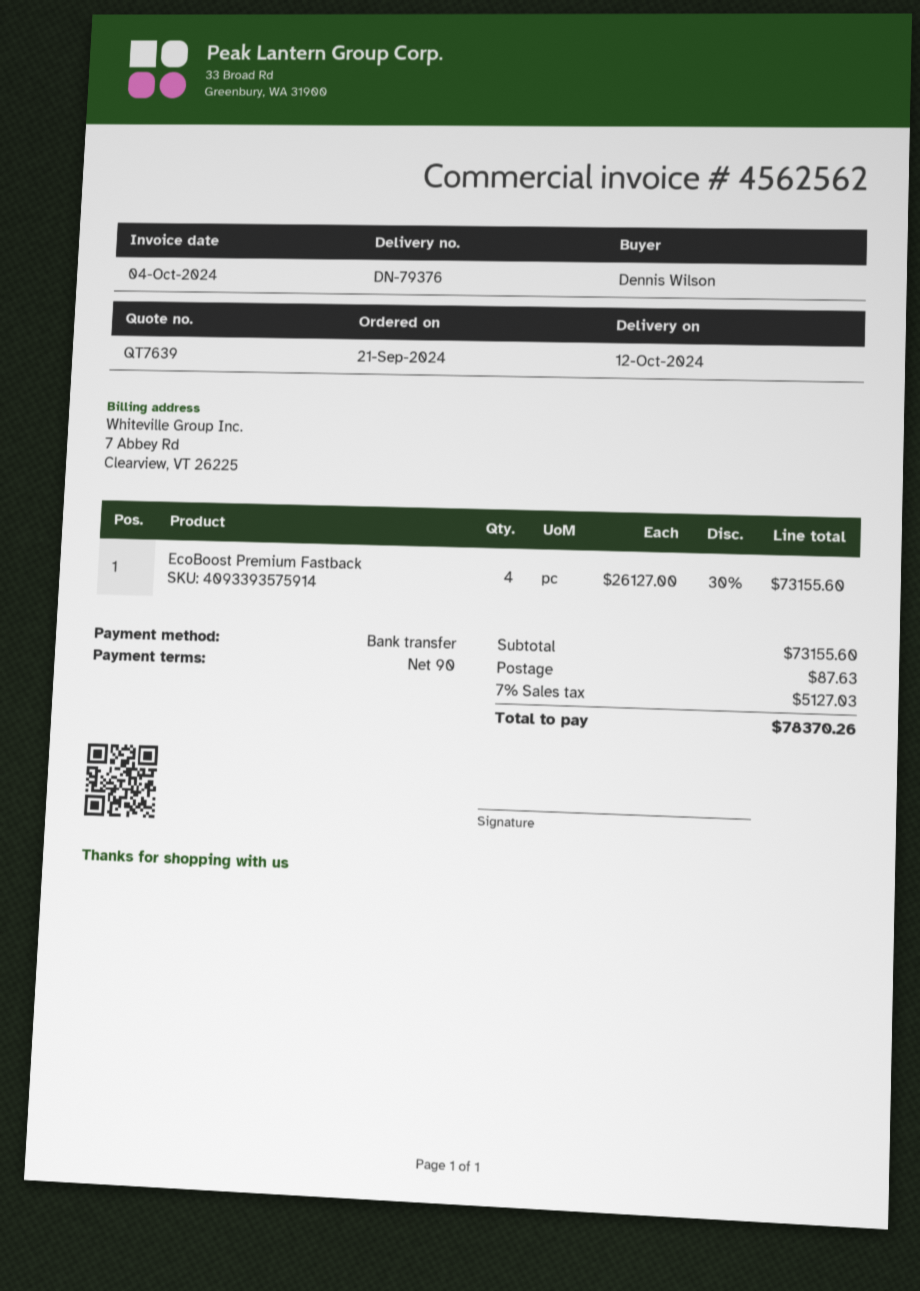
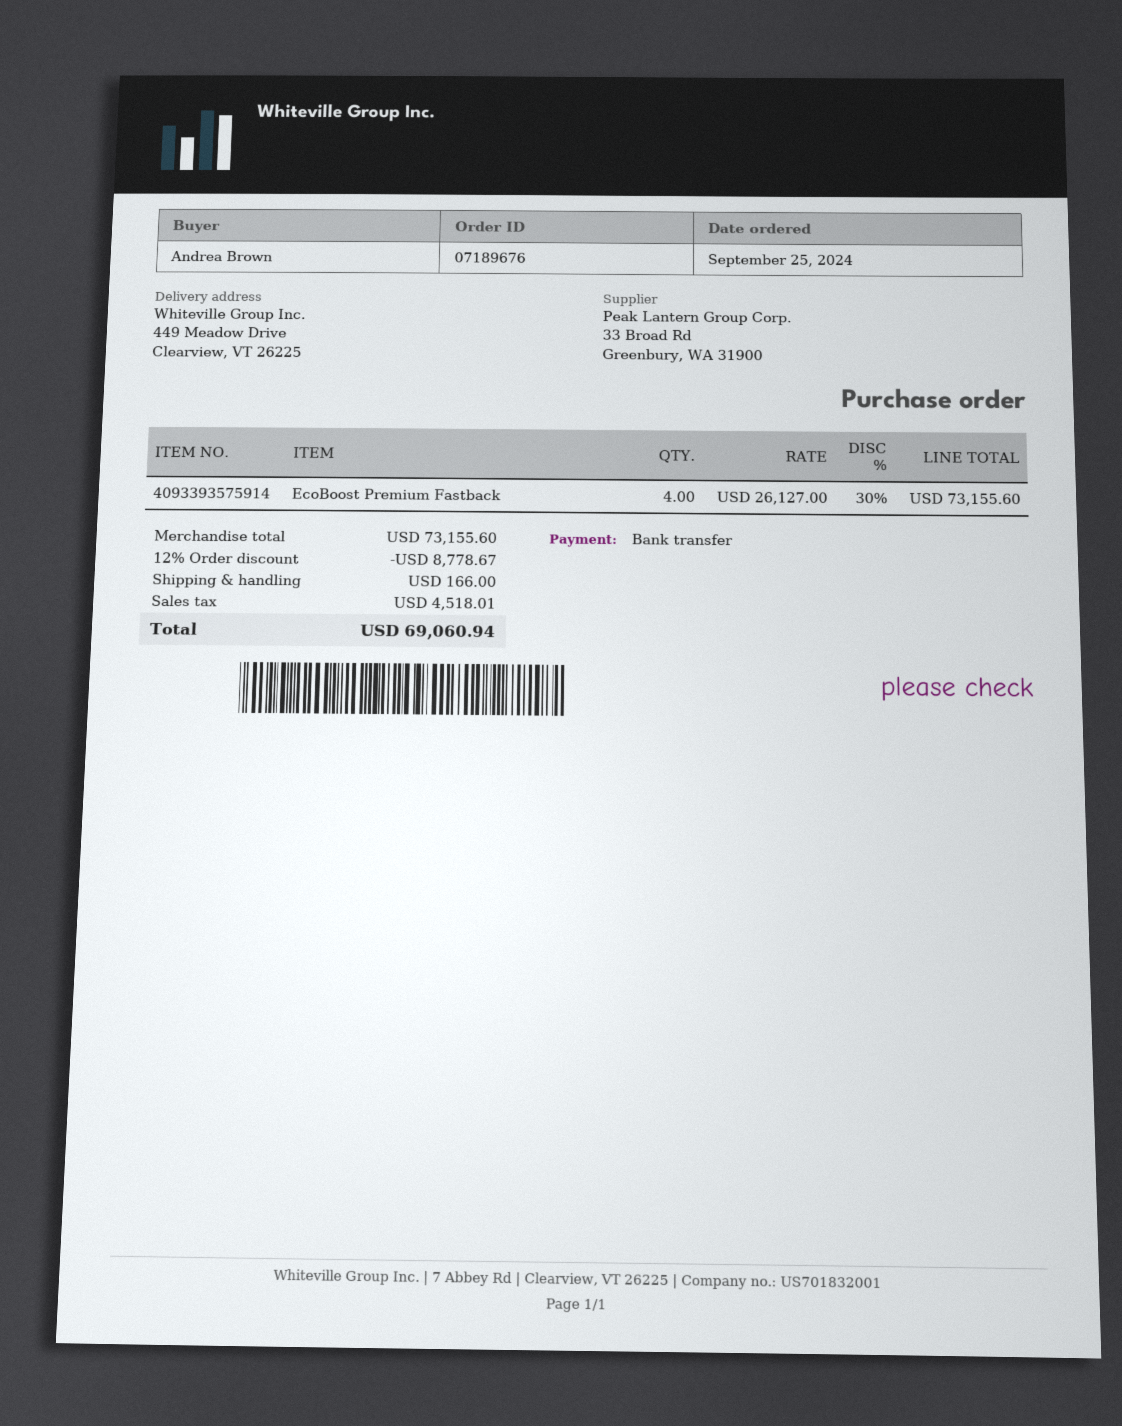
order date: 2024-09-21 -> 2024-09-25
ordered by: Dennis Wilson -> Andrea Brown
discount: none -> 12% = 8778.67
shipping: 87.63 -> 166.00
tax: 5127.03 -> 4518.01
total: 78370.26 -> 69060.94

